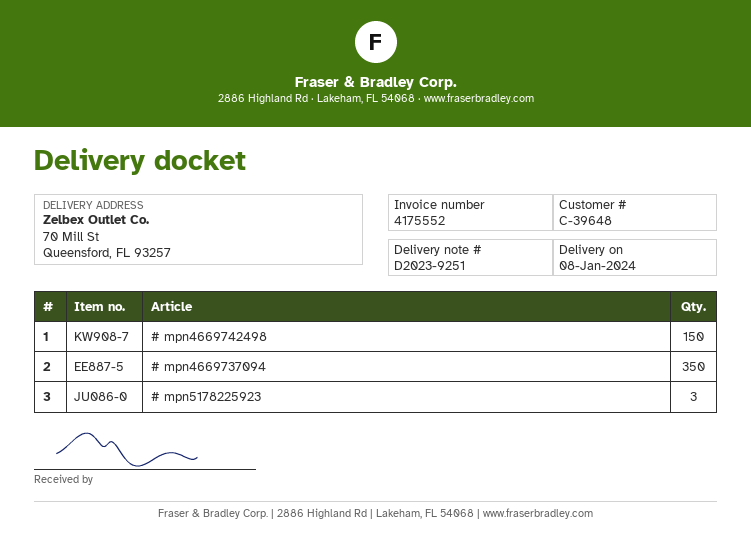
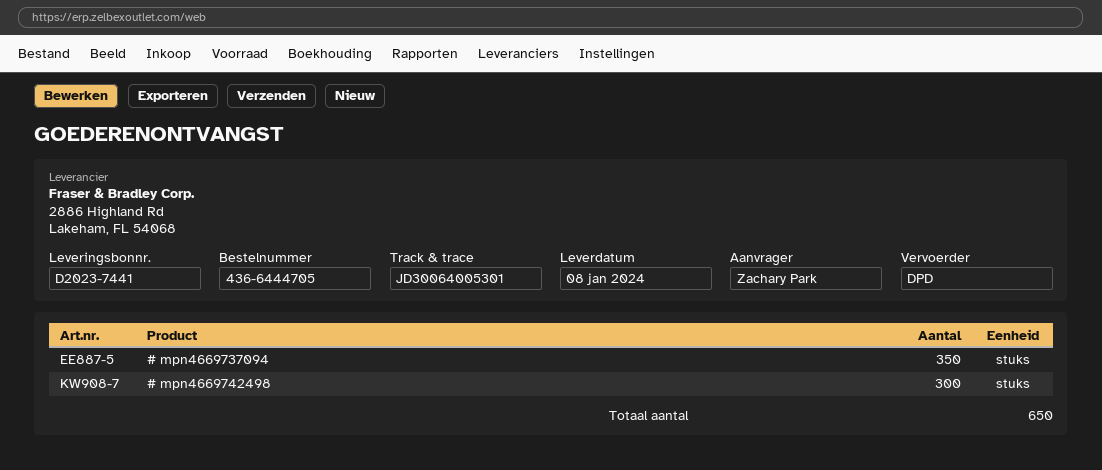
delivery note number: D2023-9251 -> D2023-7441
# mpn4669742498: 150 -> 300
# mpn5178225923: 3 -> none

